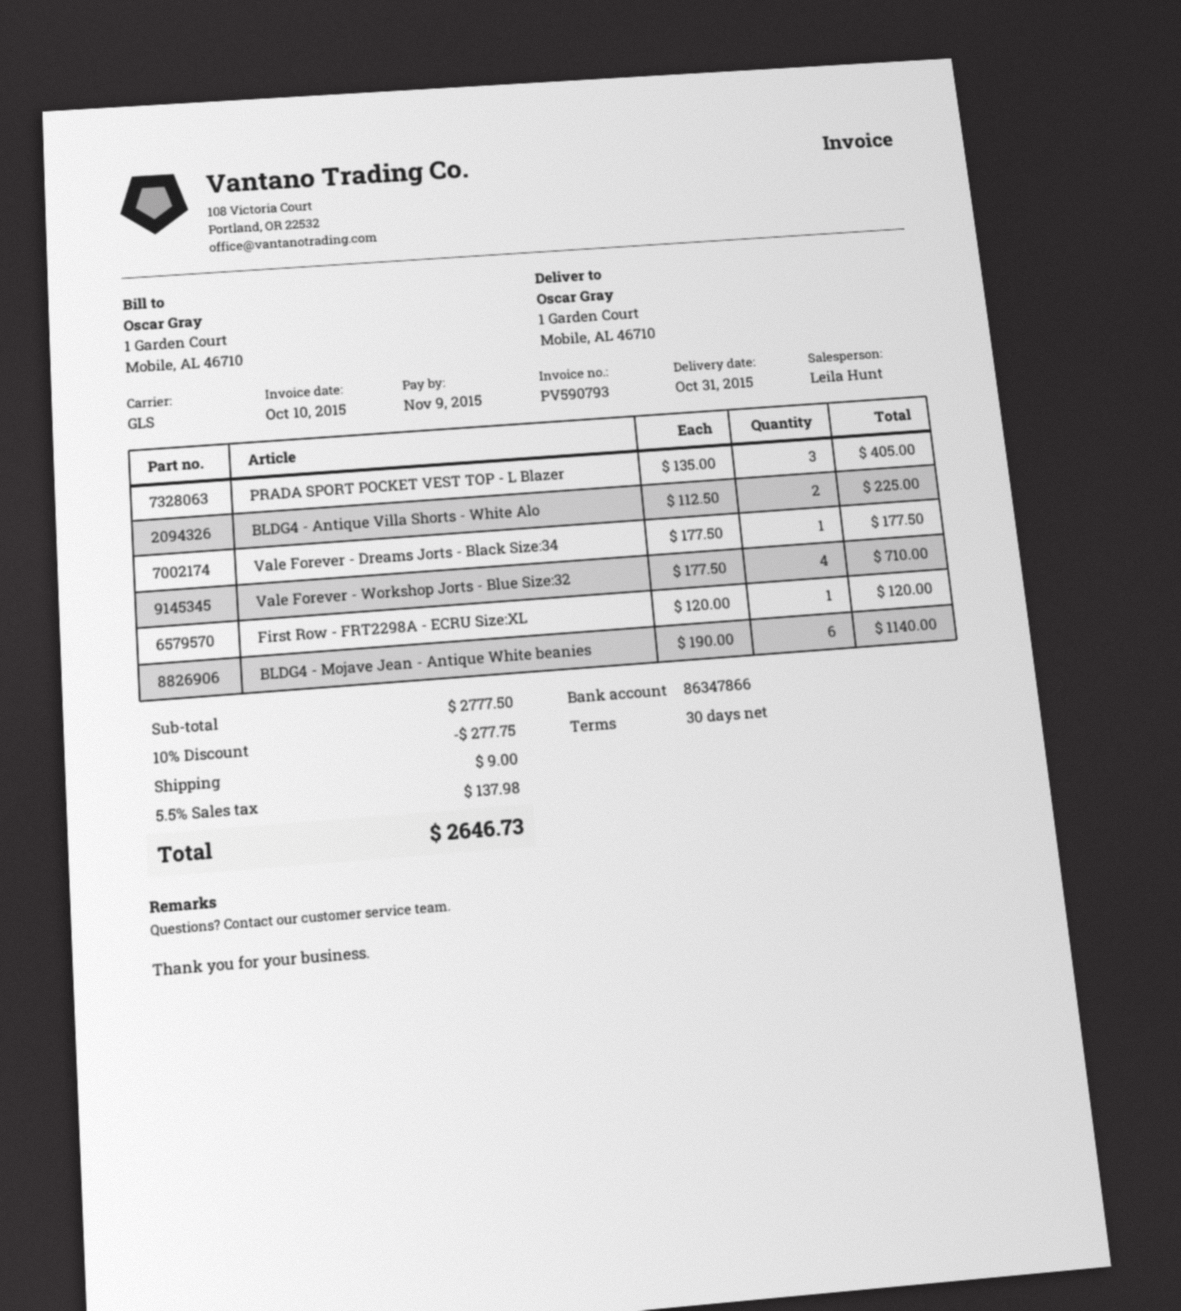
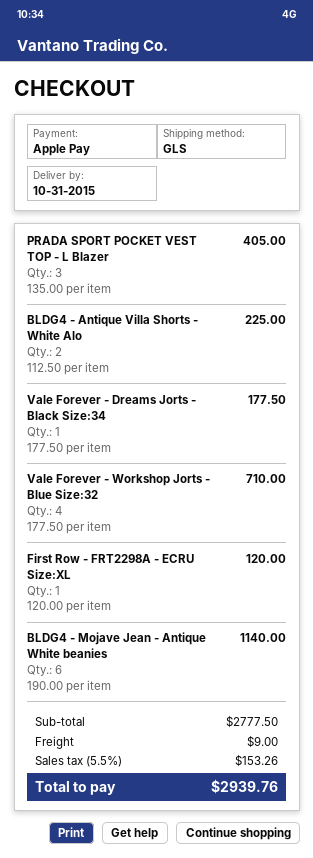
discount: 10% = 277.75 -> none
tax: 5.5% = 137.98 -> 5.5% = 153.26
total: 2646.73 -> 2939.76

